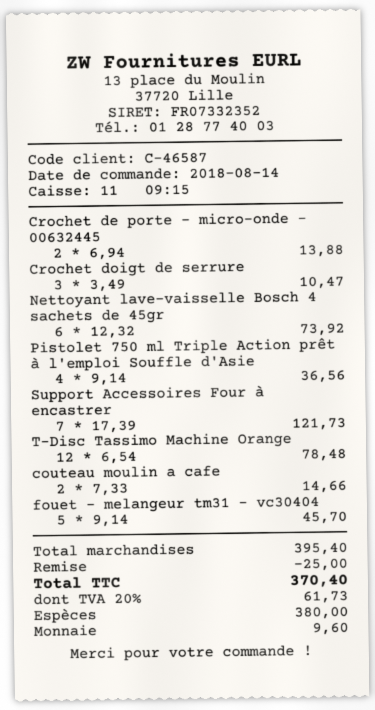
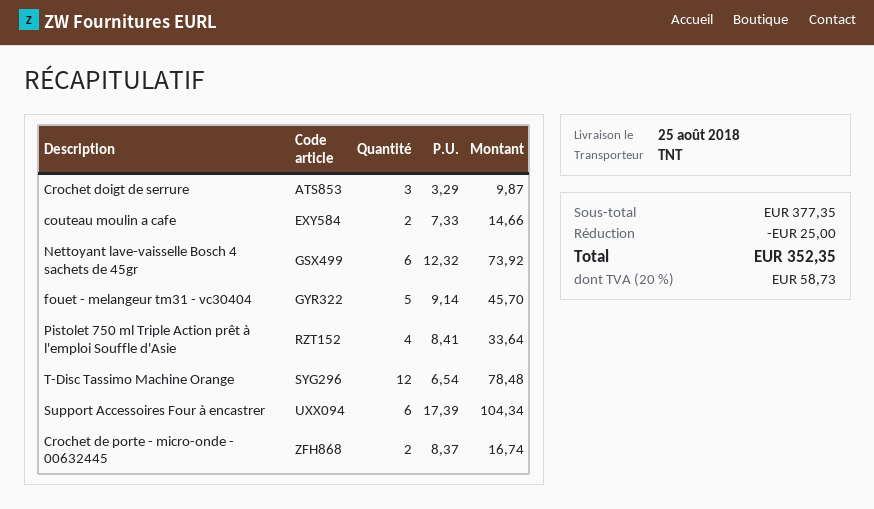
Crochet de porte - micro-onde - 00632445: 2 x 6.94 = 13.88 -> 2 x 8.37 = 16.74
Crochet doigt de serrure: 3 x 3.49 = 10.47 -> 3 x 3.29 = 9.87
Pistolet 750 ml Triple Action prêt à l'emploi Souffle d'Asie: 4 x 9.14 = 36.56 -> 4 x 8.41 = 33.64
Support Accessoires Four à encastrer: 7 x 17.39 = 121.73 -> 6 x 17.39 = 104.34
subtotal: 395.40 -> 377.35
tax: 20% = 61.73 -> 20% = 58.73
total: 370.40 -> 352.35

